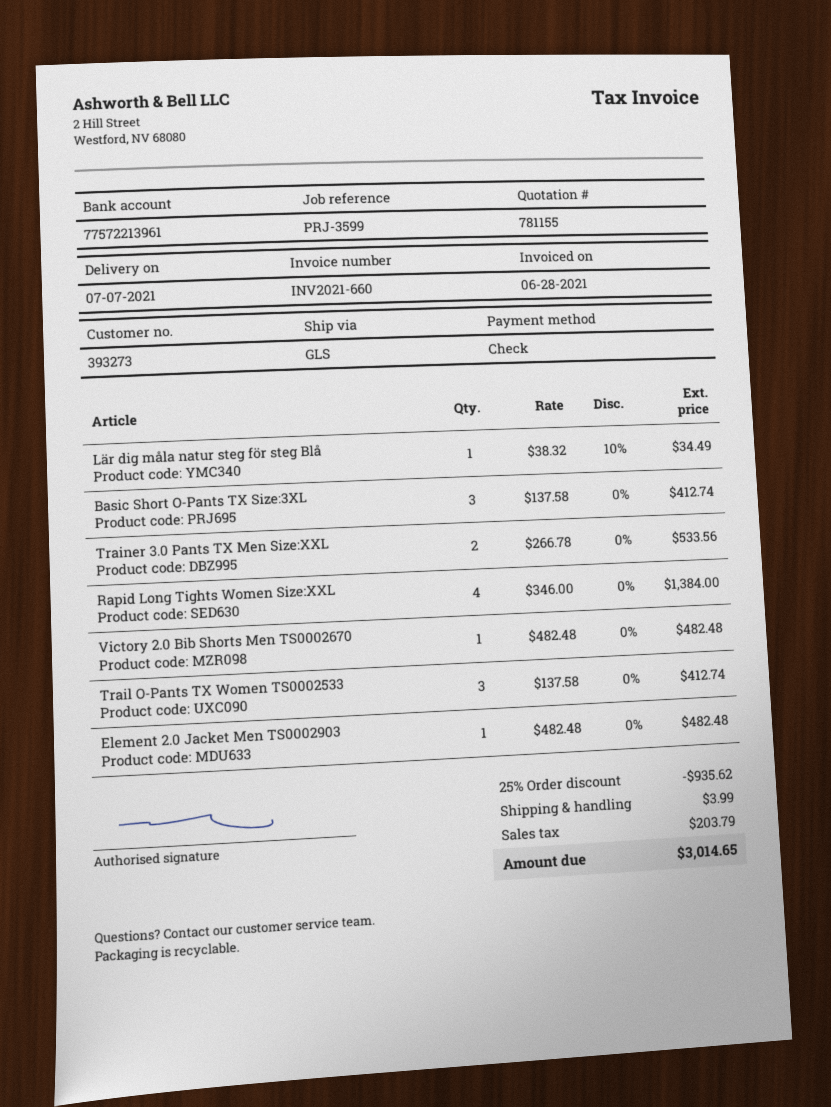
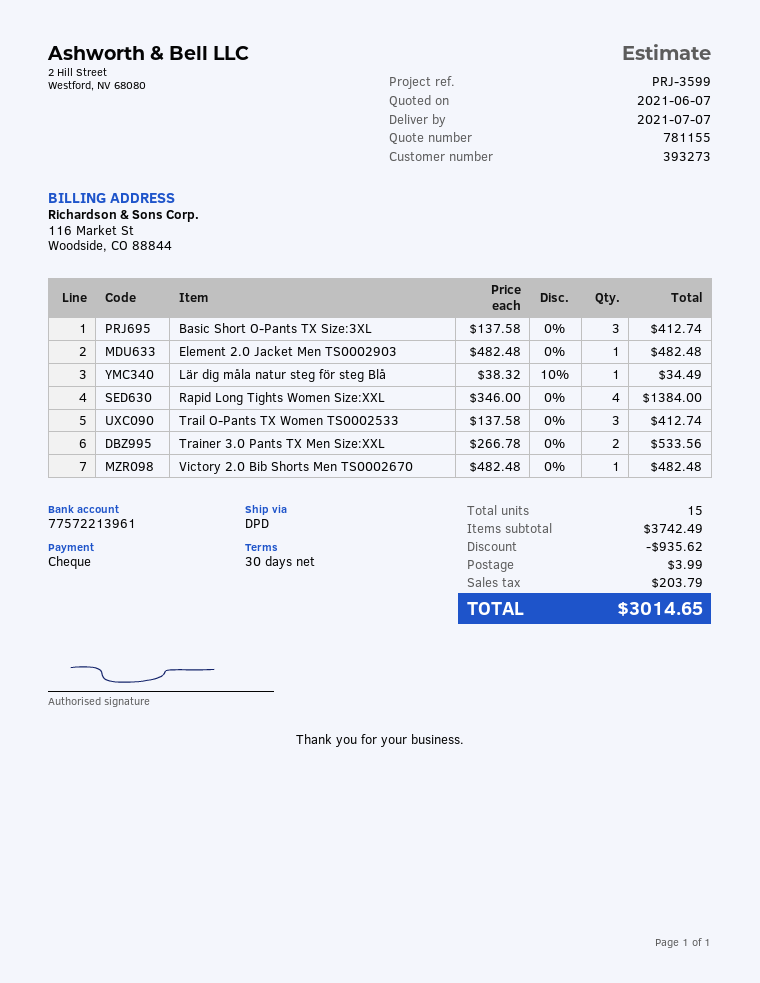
shipping method: GLS -> DPD

